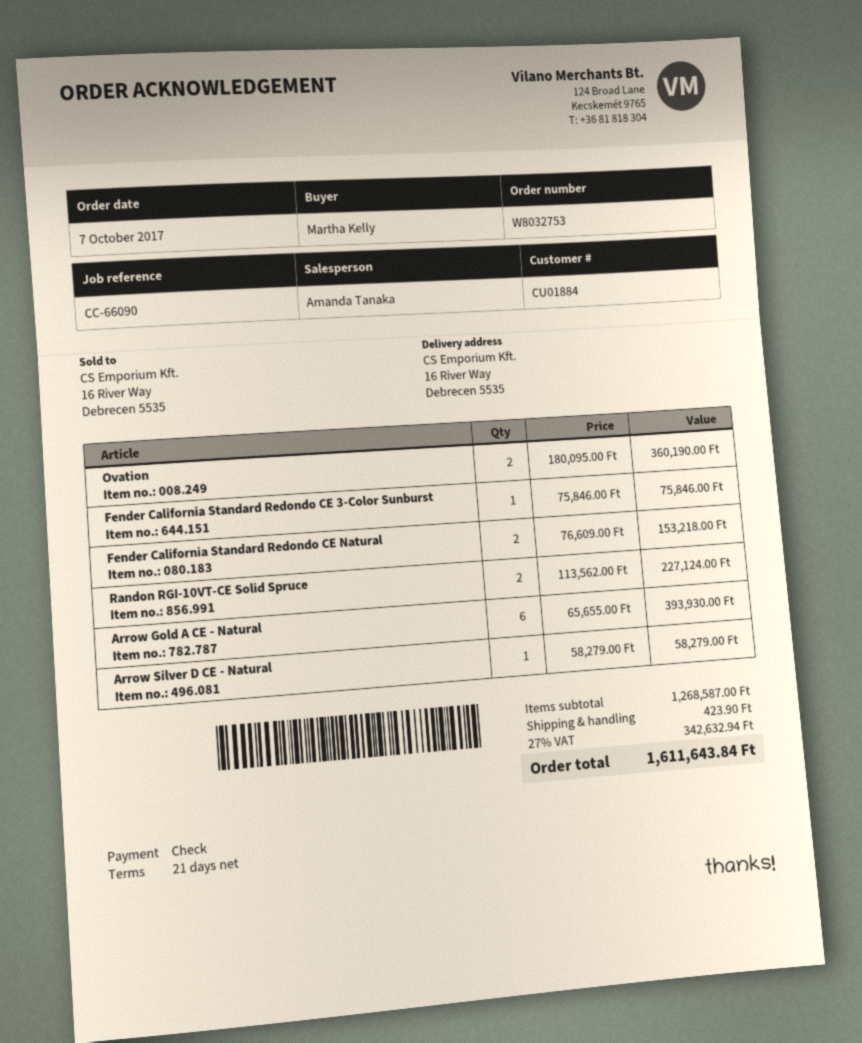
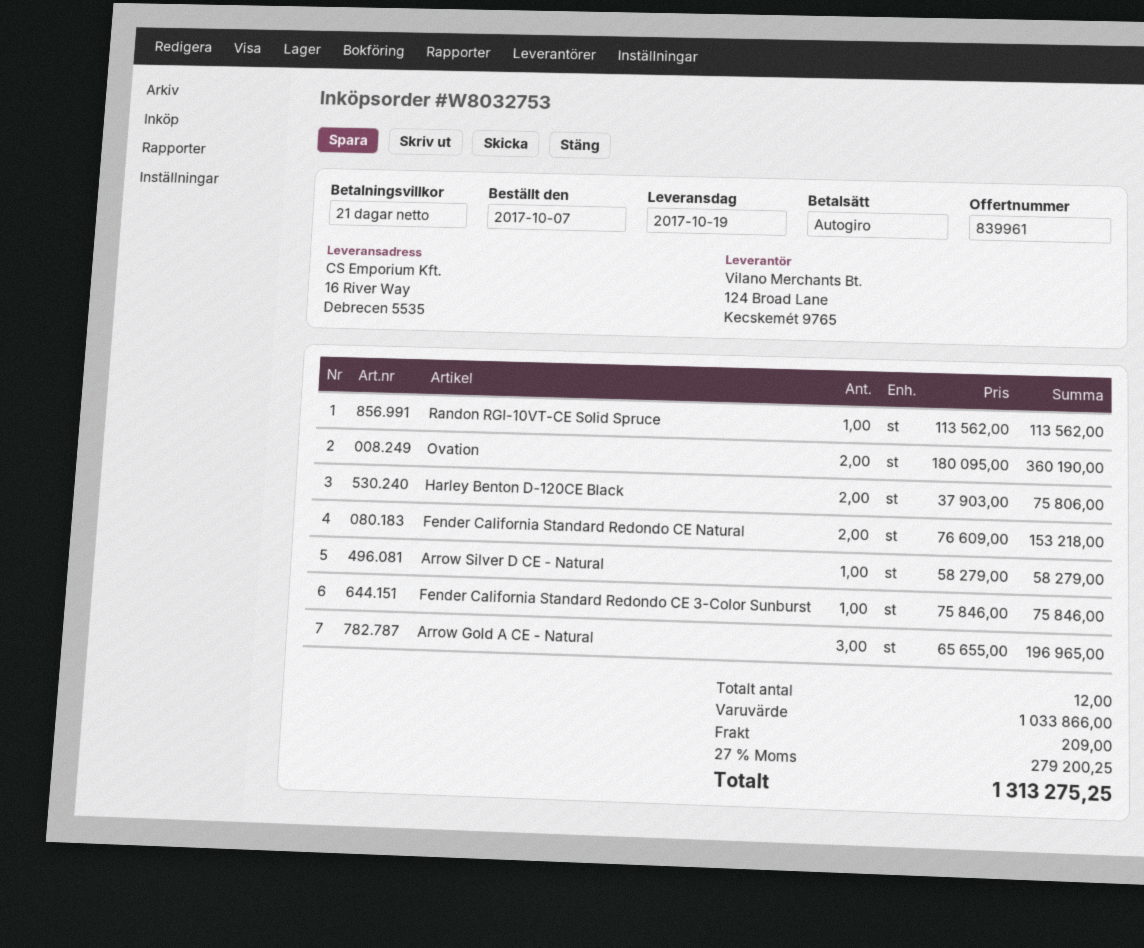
payment method: cheque -> direct debit
Randon RGI-10VT-CE Solid Spruce: 2 x 113562.00 = 227124.00 -> 1 x 113562.00 = 113562.00
Arrow Gold A CE - Natural: 6 x 65655.00 = 393930.00 -> 3 x 65655.00 = 196965.00
Harley Benton D-120CE Black: none -> 2 x 37903.00 = 75806.00
subtotal: 1268587.00 -> 1033866.00
shipping: 423.90 -> 209.00
tax: 27% = 342632.94 -> 27% = 279200.25
total: 1611643.84 -> 1313275.25

